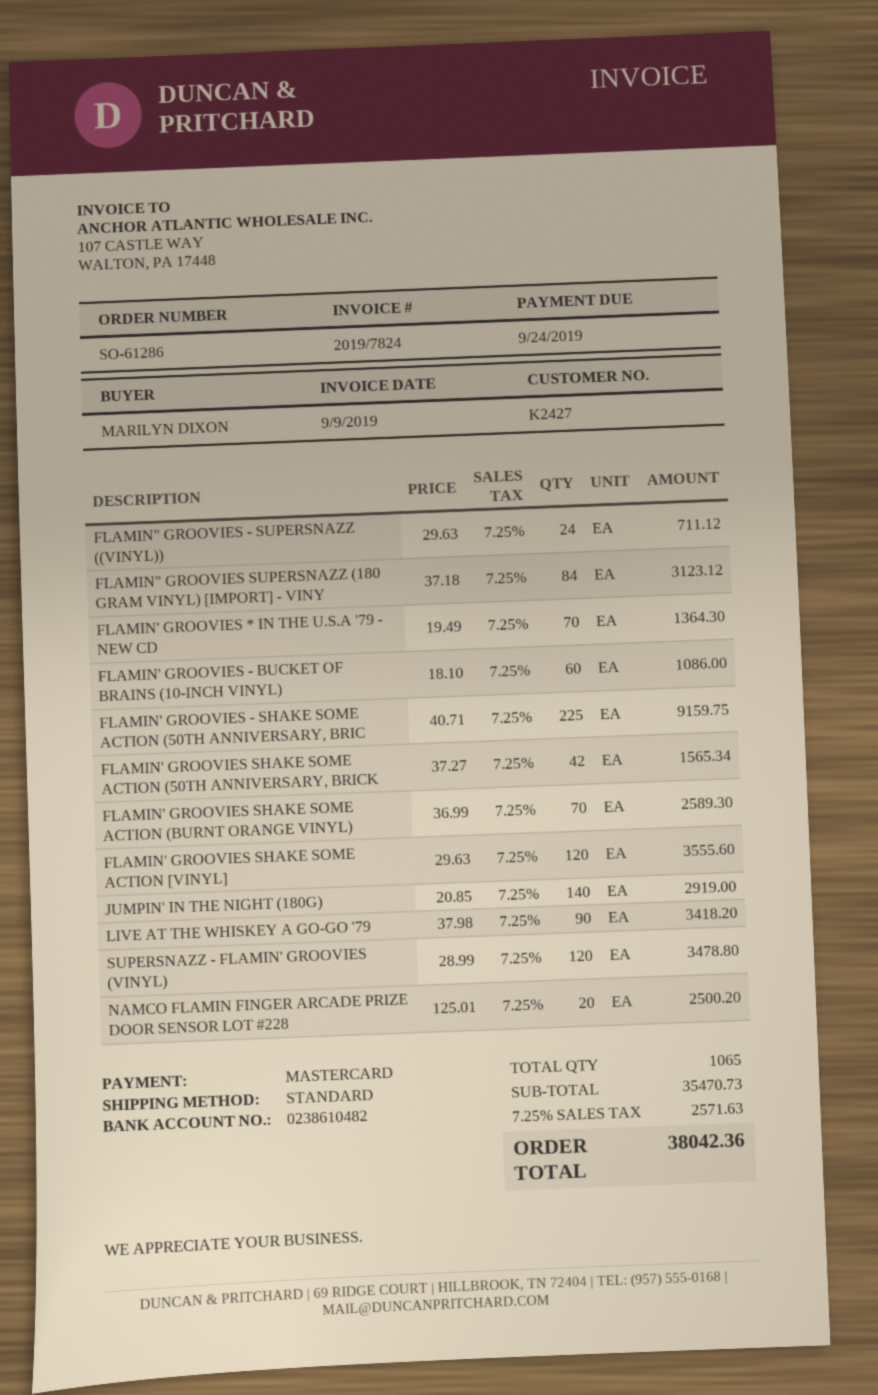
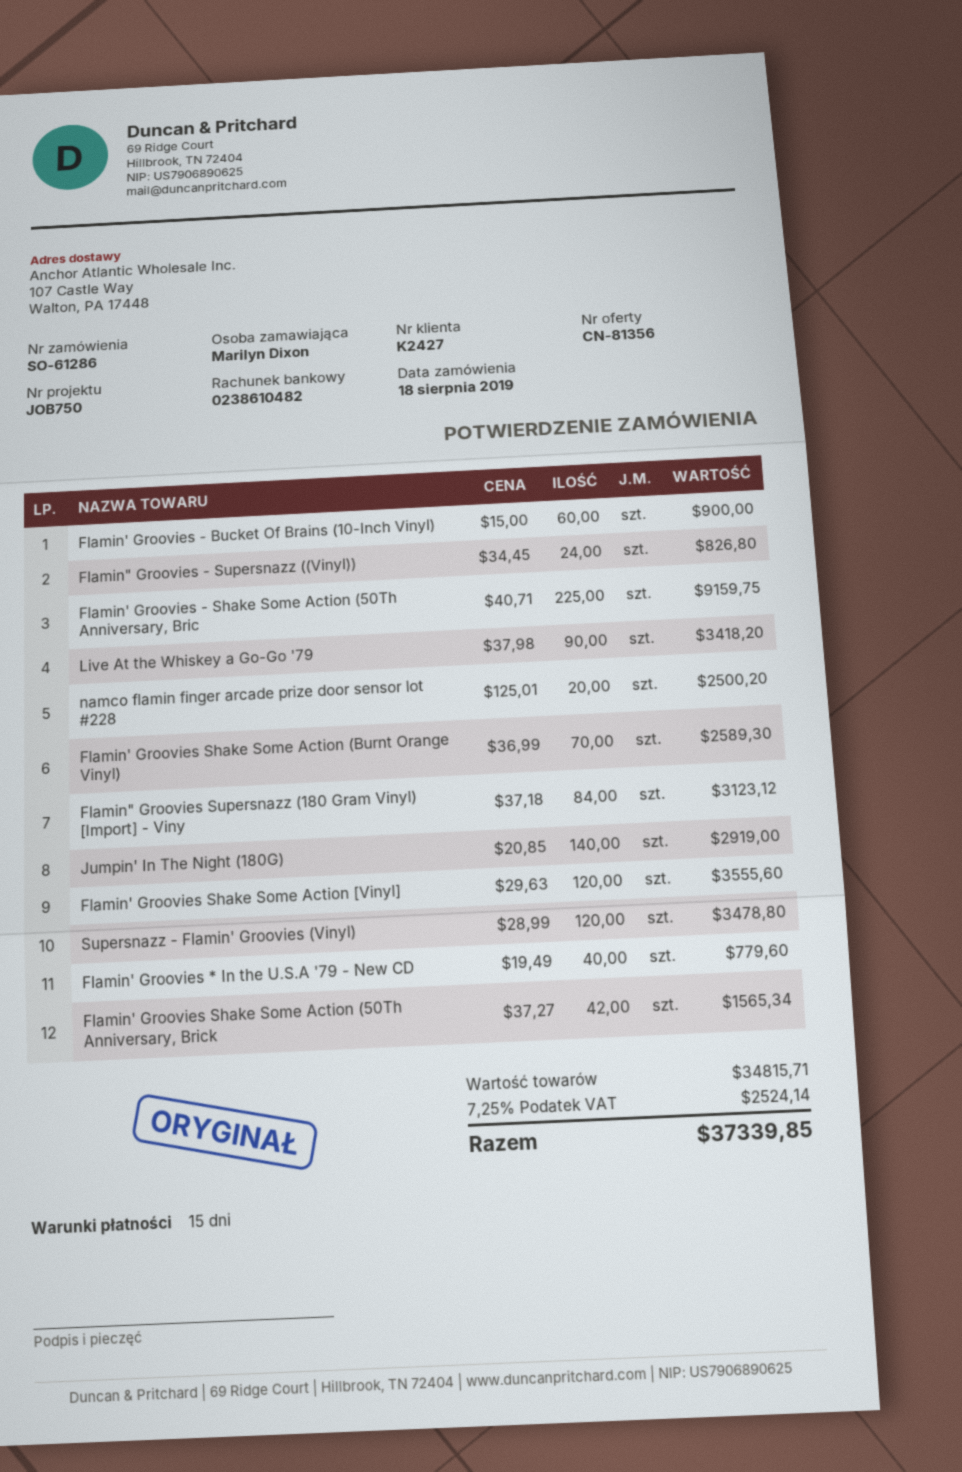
FLAMIN" GROOVIES - SUPERSNAZZ ((VINYL)): 24 x 29.63 = 711.12 -> 24 x 34.45 = 826.80
FLAMIN' GROOVIES * IN THE U.S.A '79 - NEW CD: 70 x 19.49 = 1364.30 -> 40 x 19.49 = 779.60
FLAMIN' GROOVIES - BUCKET OF BRAINS (10-INCH VINYL): 60 x 18.10 = 1086.00 -> 60 x 15.00 = 900.00
subtotal: 35470.73 -> 34815.71
tax: 7.25% = 2571.63 -> 7.25% = 2524.14
total: 38042.36 -> 37339.85

